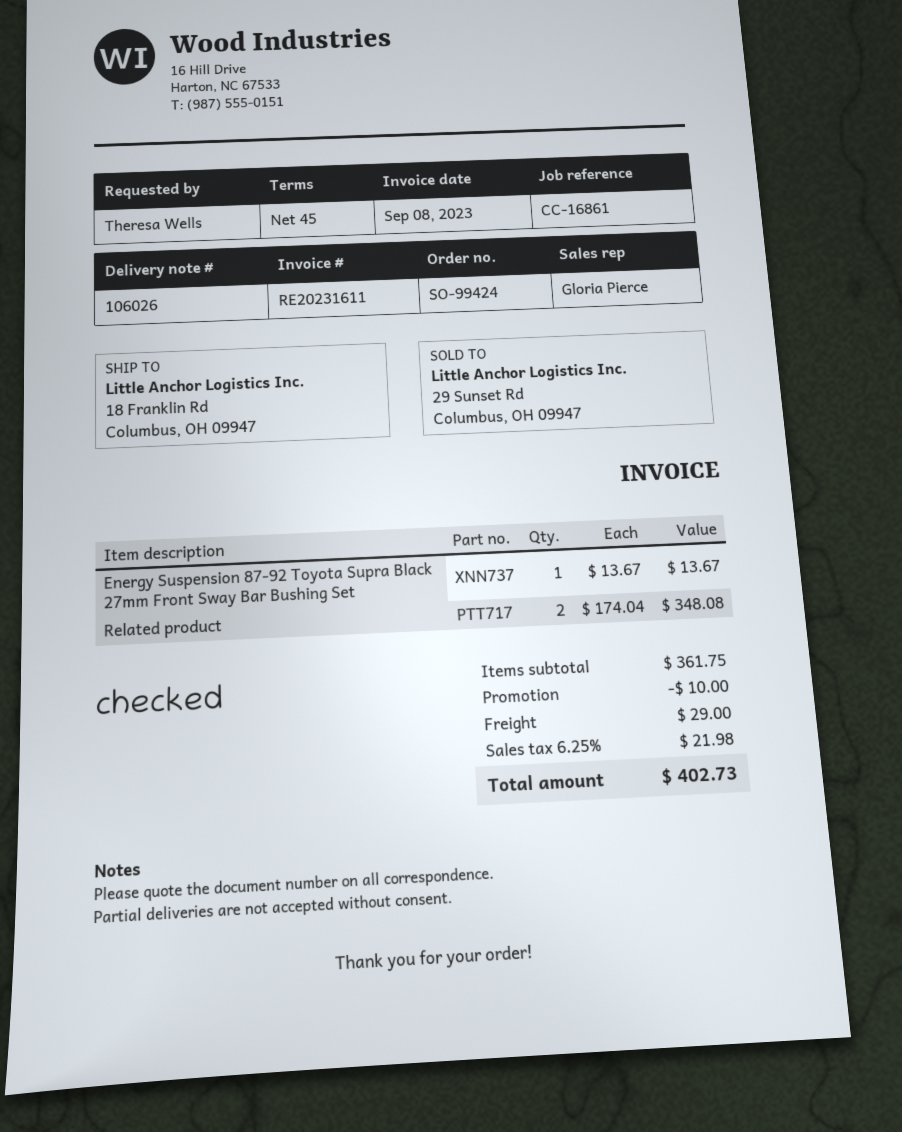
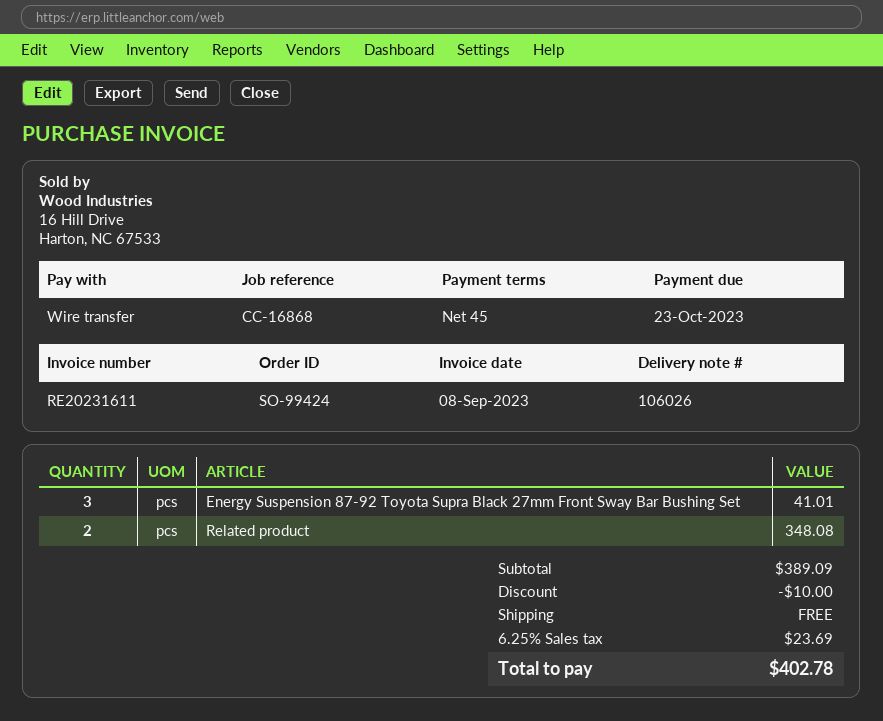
reference: CC-16861 -> CC-16868
Energy Suspension 87-92 Toyota Supra Black 27mm Front Sway Bar Bushing Set: 1 for 13.67 -> 3 for 41.01
subtotal: 361.75 -> 389.09
shipping: 29.00 -> 0.00
tax: 6.25% = 21.98 -> 6.25% = 23.69
total: 402.73 -> 402.78

